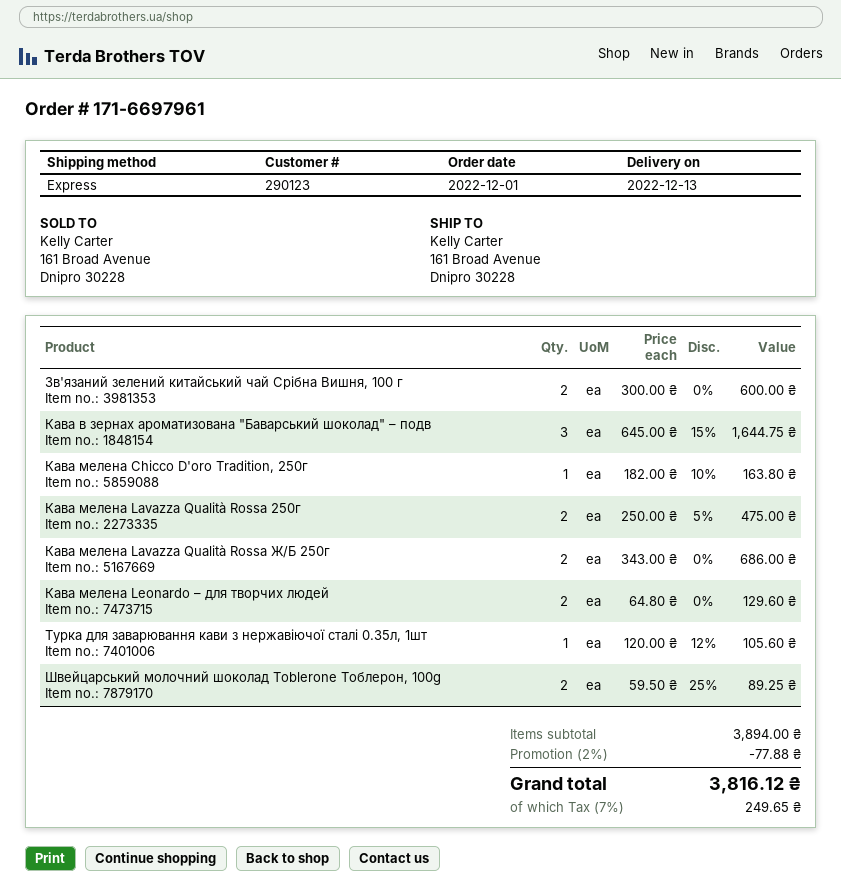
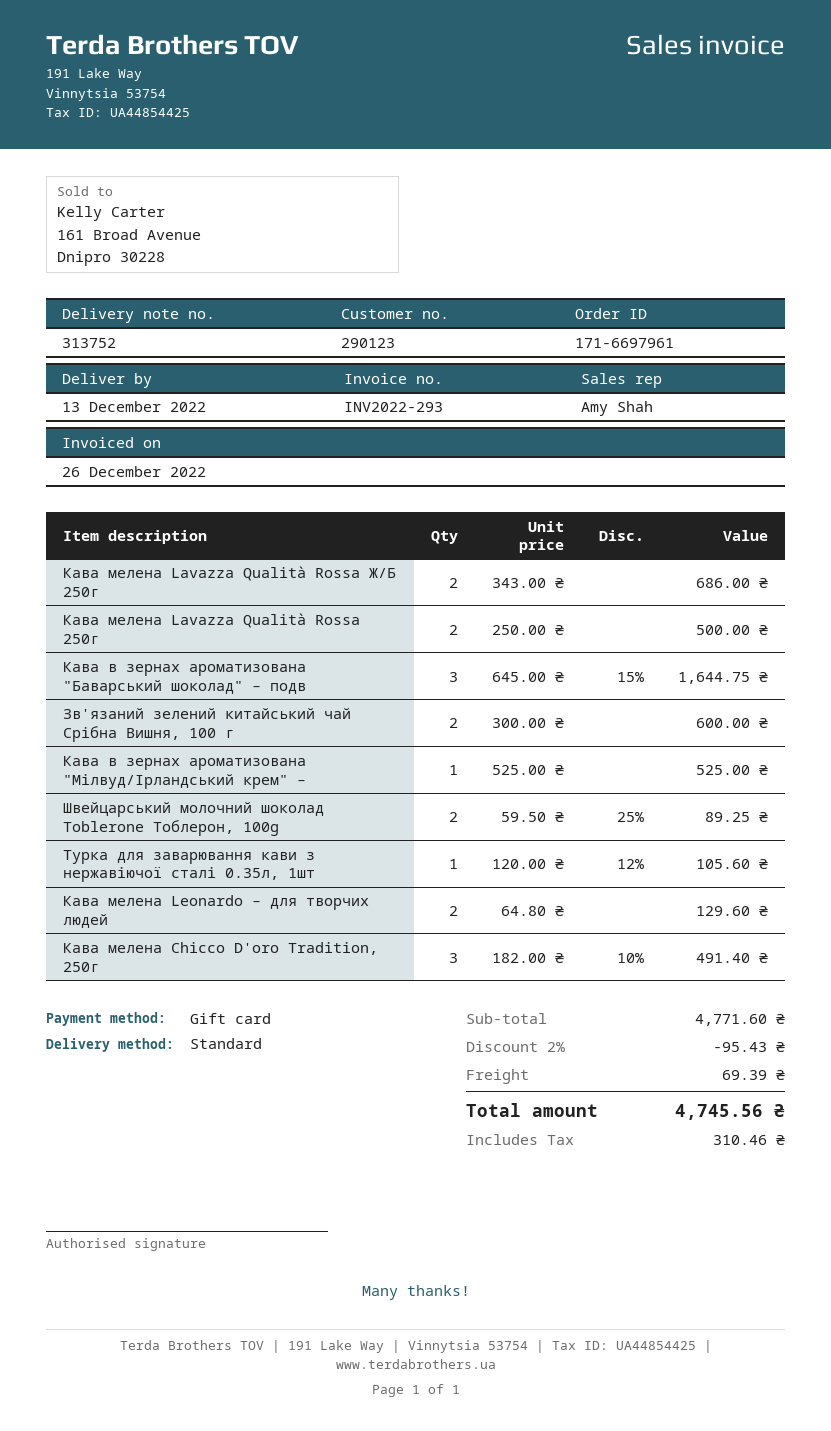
shipping method: express -> standard
Кава мелена Chicco D'oro Tradition, 250г: 1 x 182.00 - 10% = 163.80 -> 3 x 182.00 - 10% = 491.40
Кава мелена Lavazza Qualità Rossa 250г: 2 x 250.00 - 5% = 475.00 -> 2 x 250.00 = 500.00
Кава в зернах ароматизована "Мілвуд/Ірландський крем" –: none -> 1 x 525.00 = 525.00
subtotal: 3894.00 -> 4771.60
discount: 2% = 77.88 -> 2% = 95.43
shipping: none -> 69.39
tax: 249.65 -> 310.46
total: 3816.12 -> 4745.56

